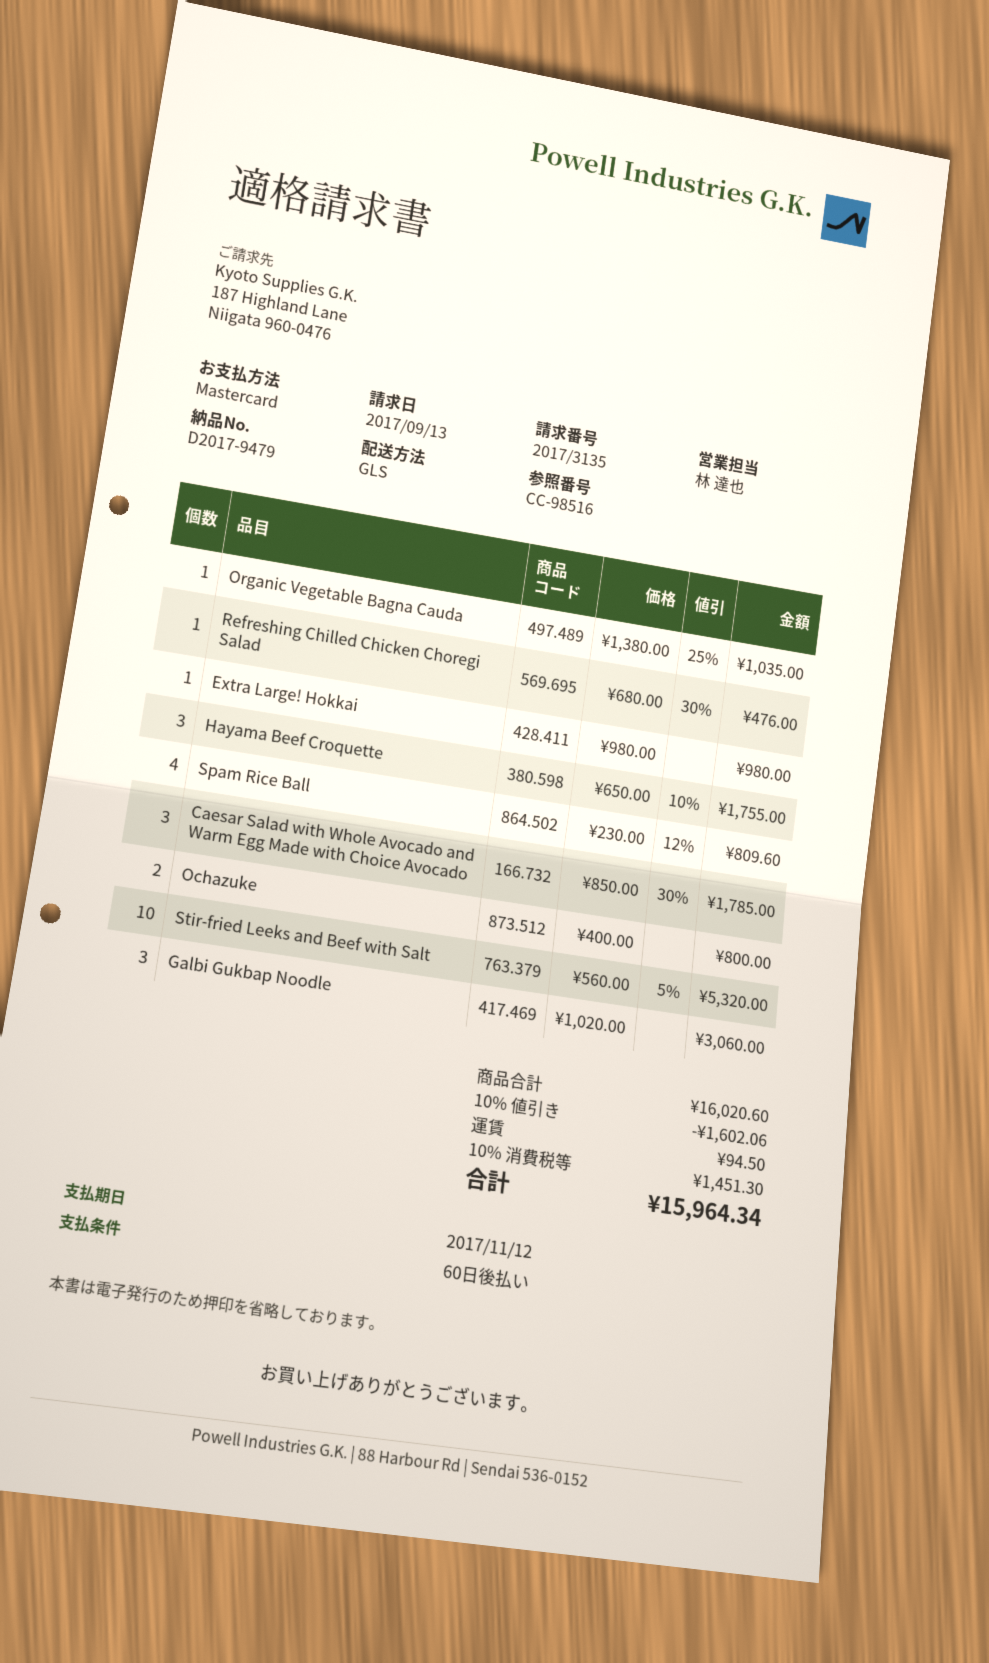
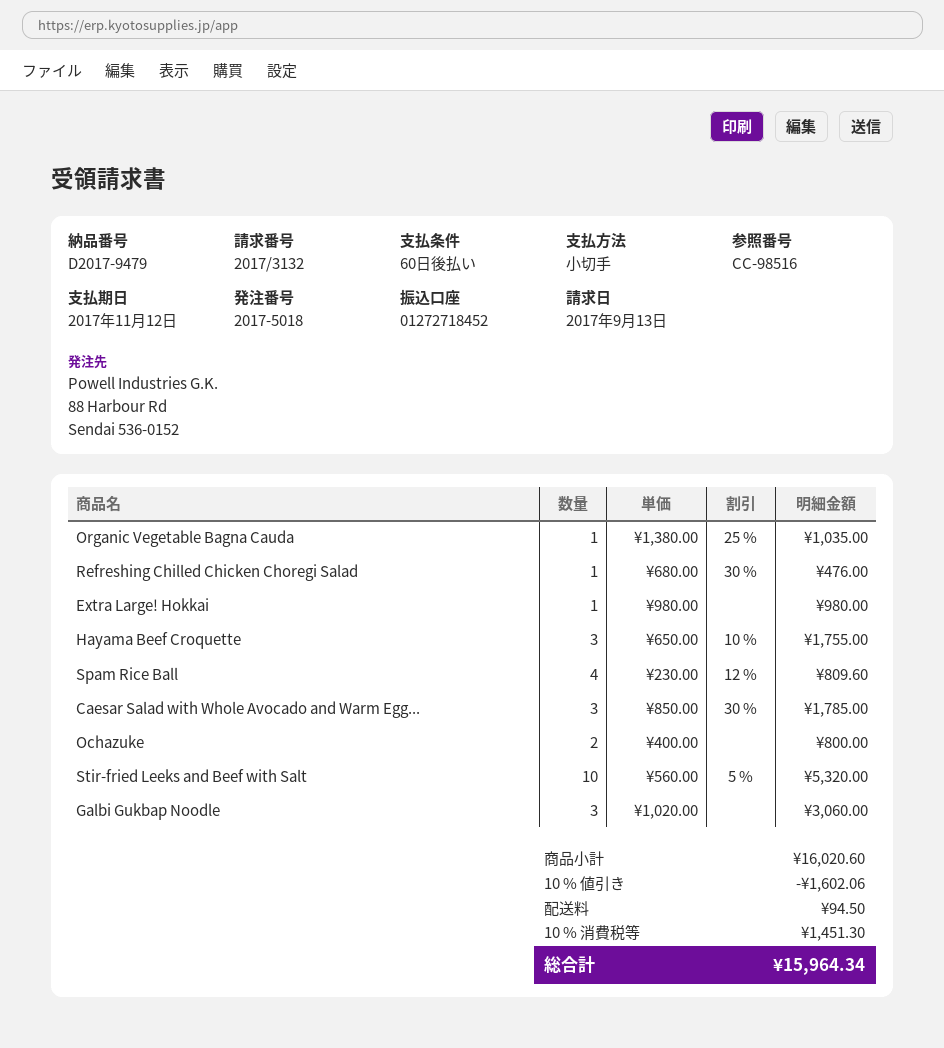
invoice number: 2017/3135 -> 2017/3132
payment method: Mastercard -> cheque

